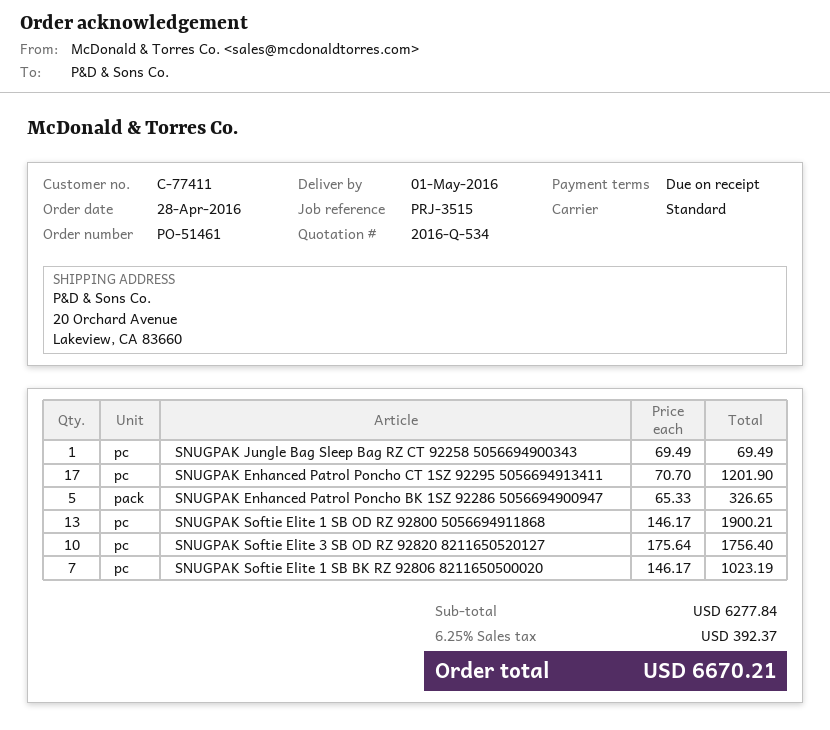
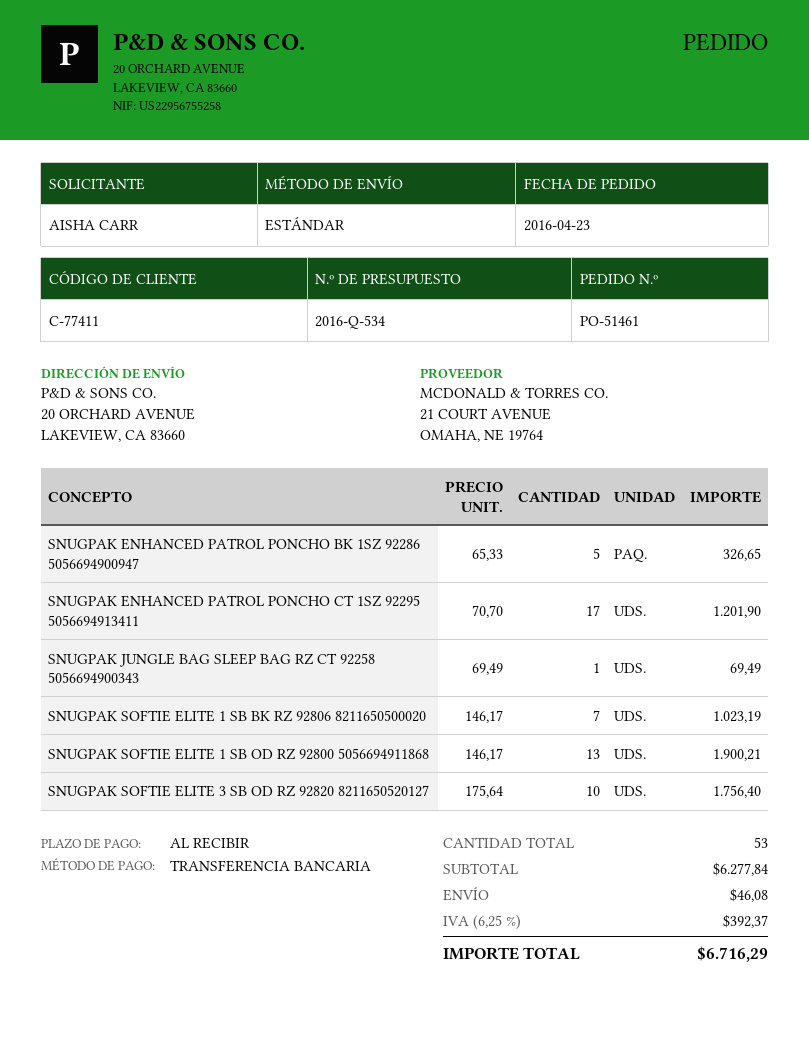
order date: 2016-04-28 -> 2016-04-23
shipping: none -> 46.08
total: 6670.21 -> 6716.29

